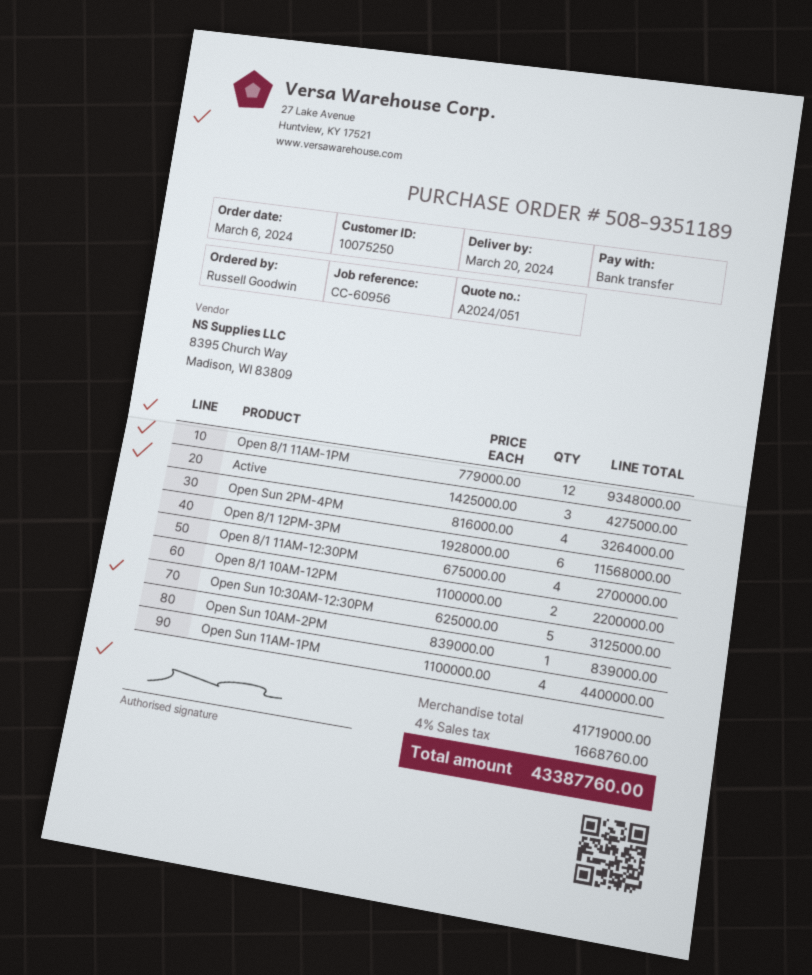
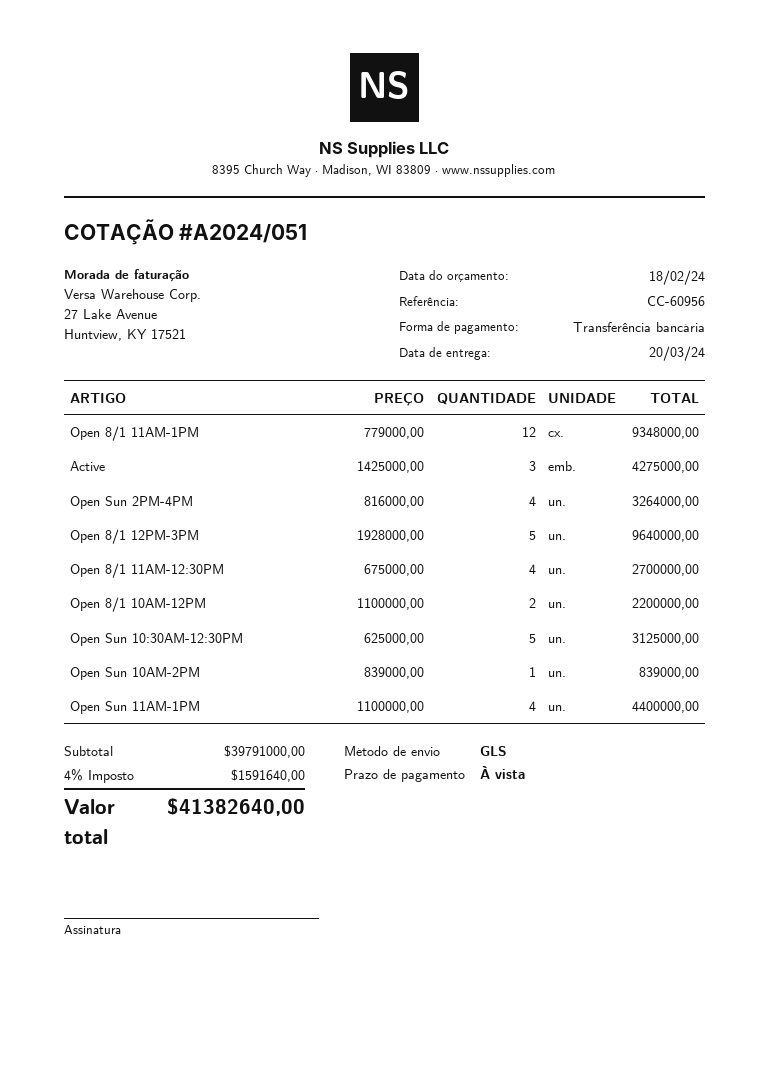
Open 8/1 12PM-3PM: 6 x 1928000.00 = 11568000.00 -> 5 x 1928000.00 = 9640000.00
subtotal: 41719000.00 -> 39791000.00
tax: 4% = 1668760.00 -> 4% = 1591640.00
total: 43387760.00 -> 41382640.00

